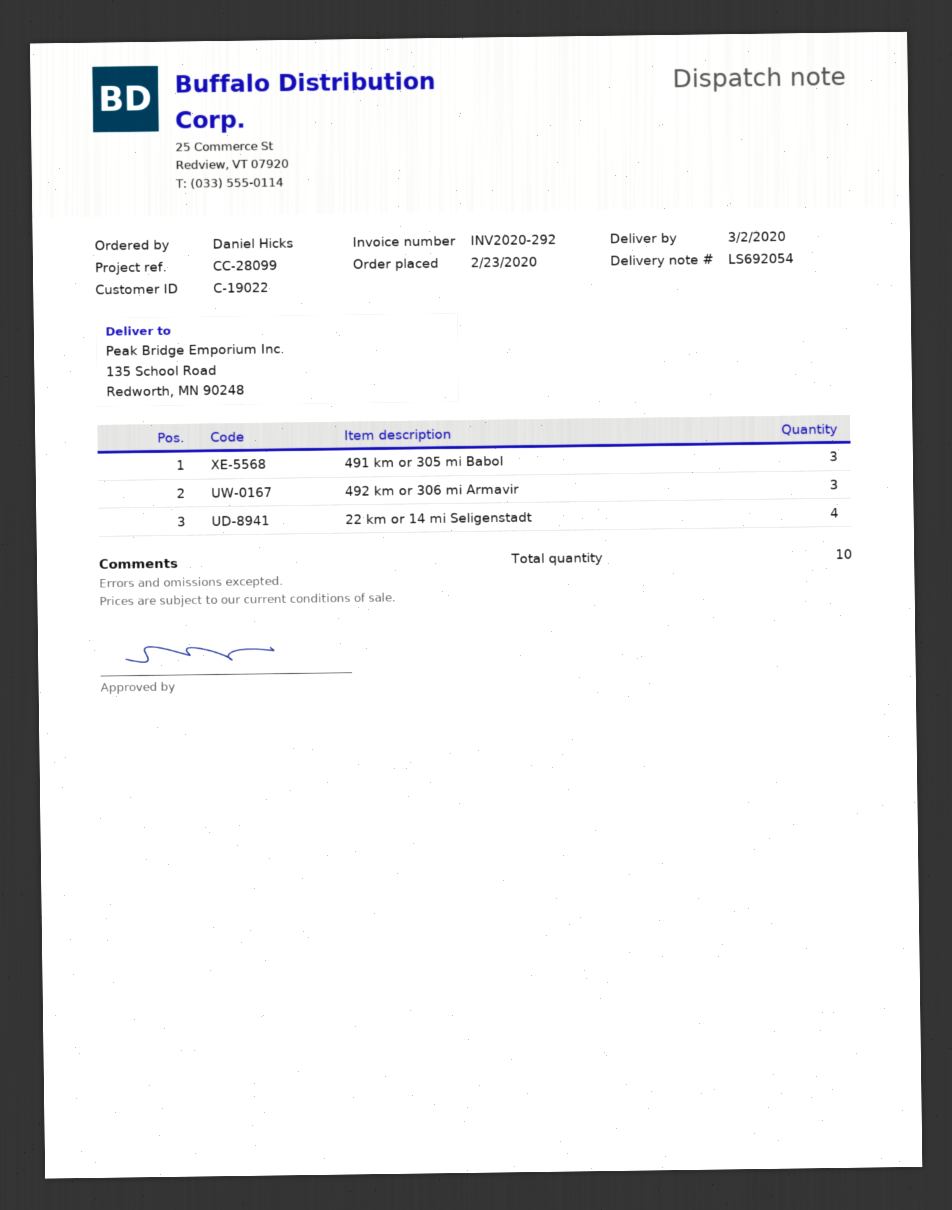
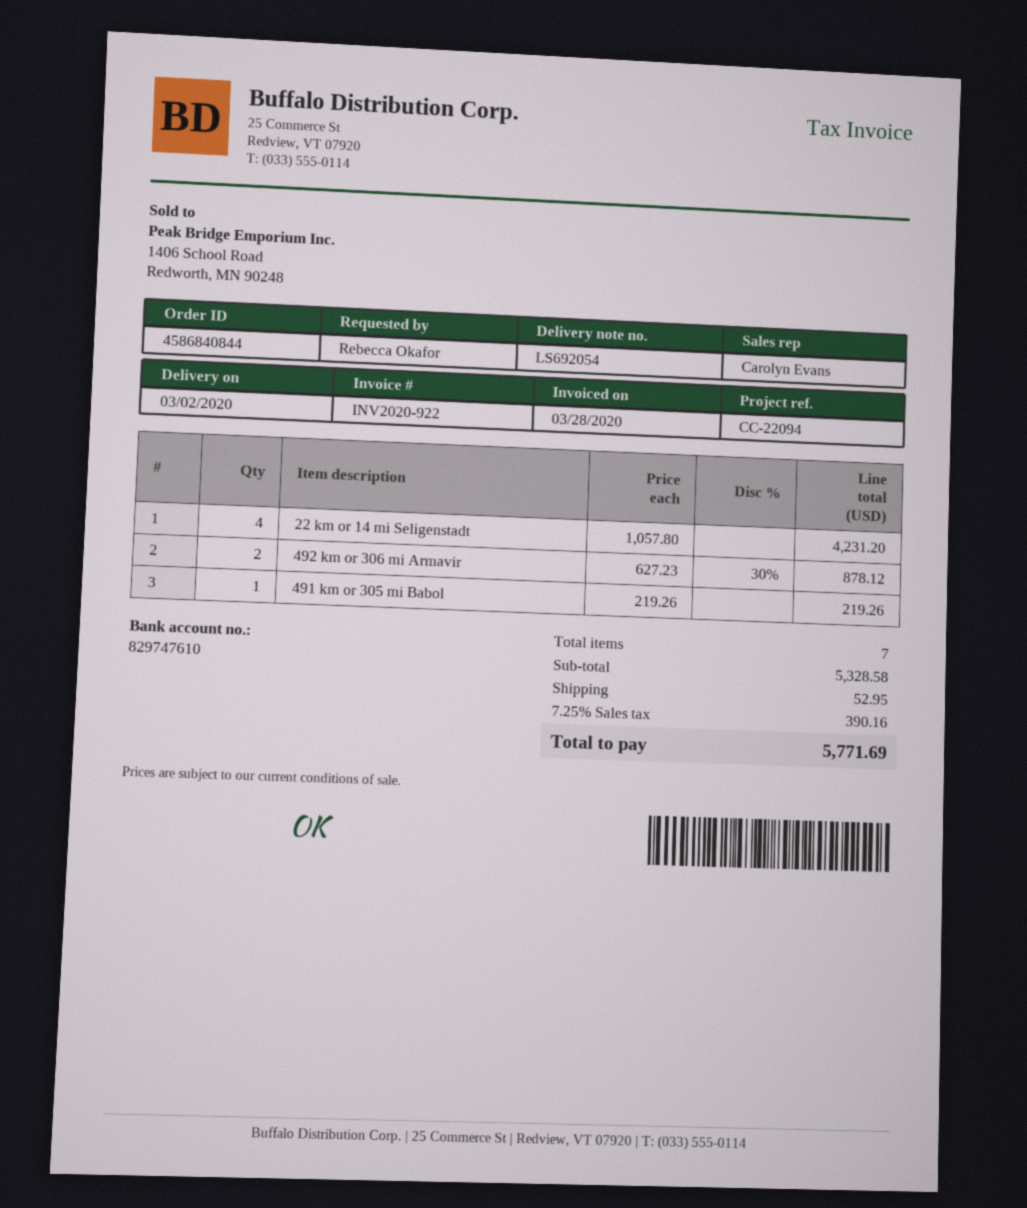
invoice number: INV2020-292 -> INV2020-922
reference: CC-28099 -> CC-22094
ordered by: Daniel Hicks -> Rebecca Okafor
491 km or 305 mi Babol: 3 -> 1
492 km or 306 mi Armavir: 3 -> 2
total quantity: 10 -> 7

